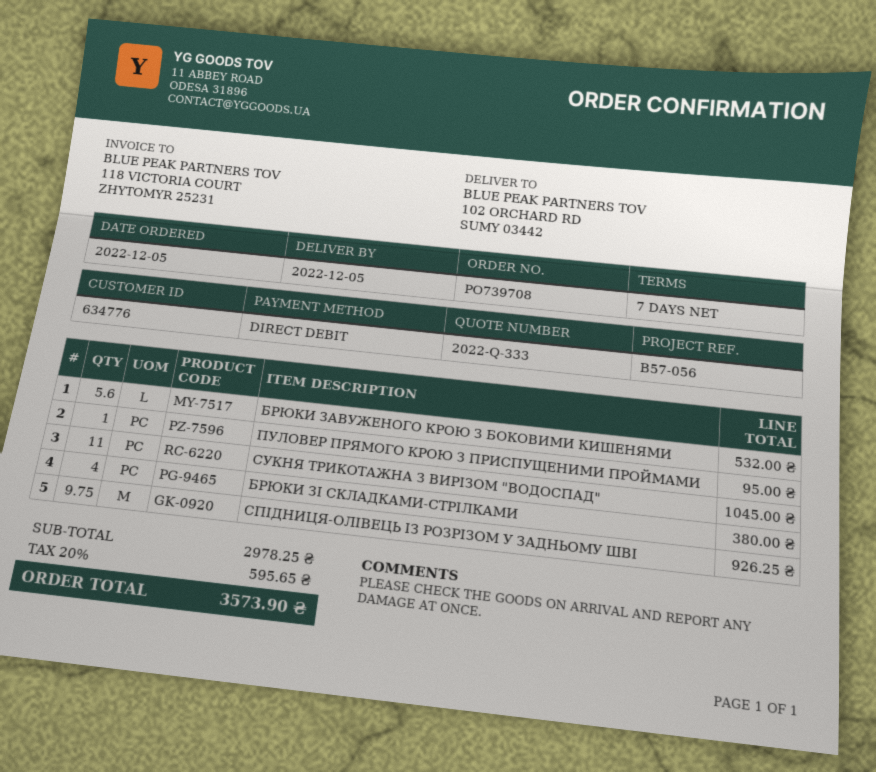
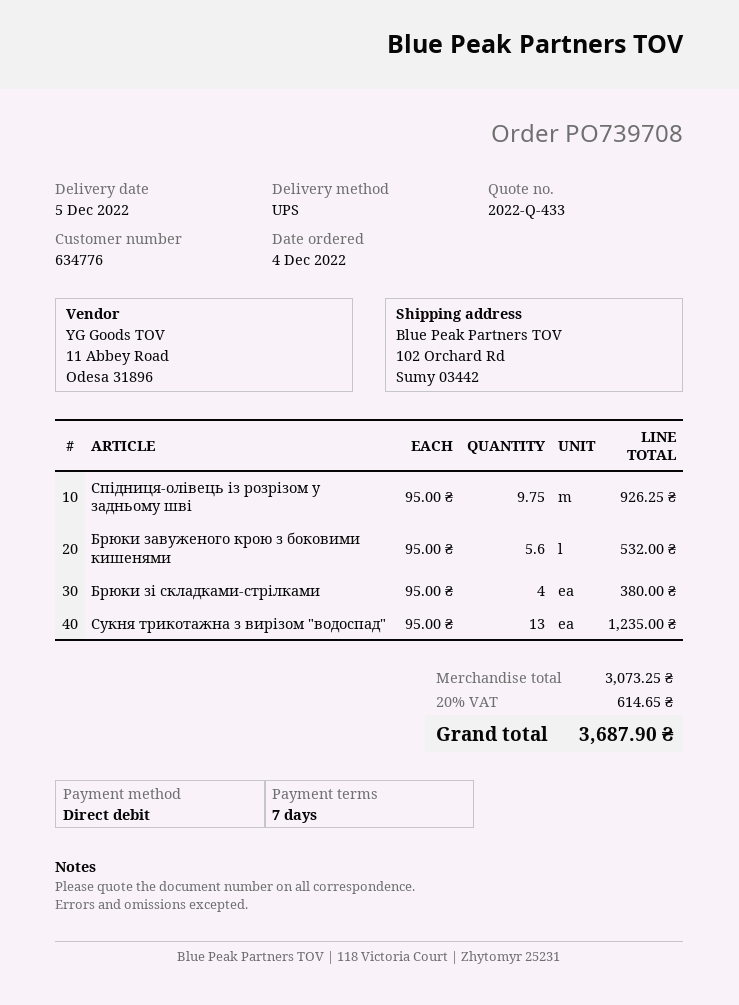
quote number: 2022-Q-333 -> 2022-Q-433
order date: 2022-12-05 -> 2022-12-04
ПУЛОВЕР ПРЯМОГО КРОЮ З ПРИСПУЩЕНИМИ ПРОЙМАМИ: 1 for 95.00 -> none
СУКНЯ ТРИКОТАЖНА З ВИРІЗОМ "ВОДОСПАД": 11 for 1045.00 -> 13 for 1235.00
subtotal: 2978.25 -> 3073.25
tax: 20% = 595.65 -> 20% = 614.65
total: 3573.90 -> 3687.90

